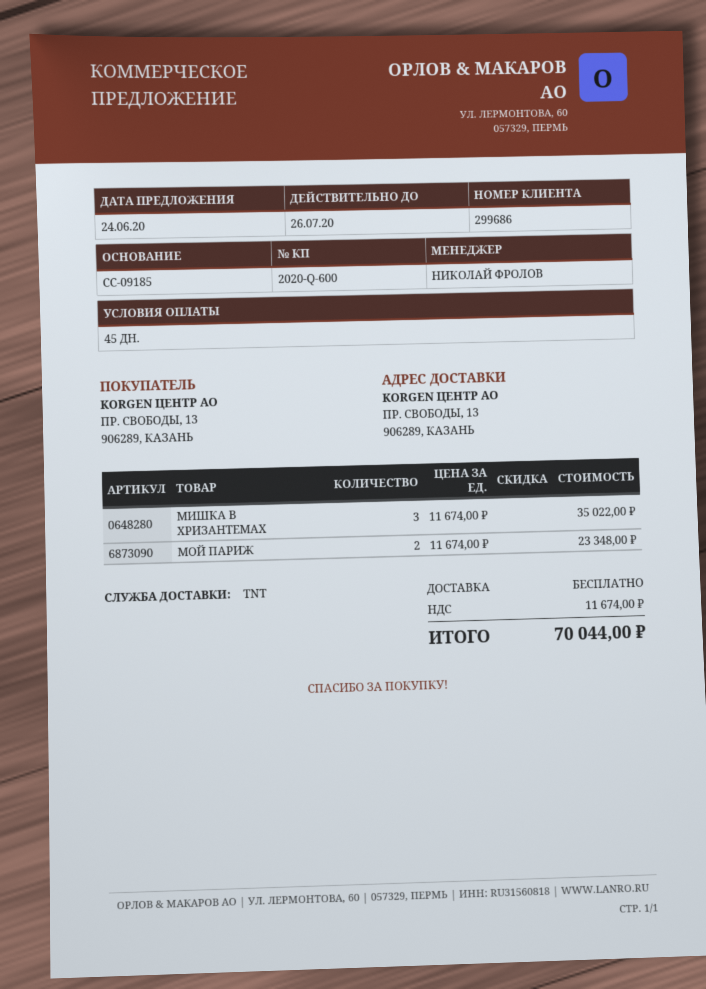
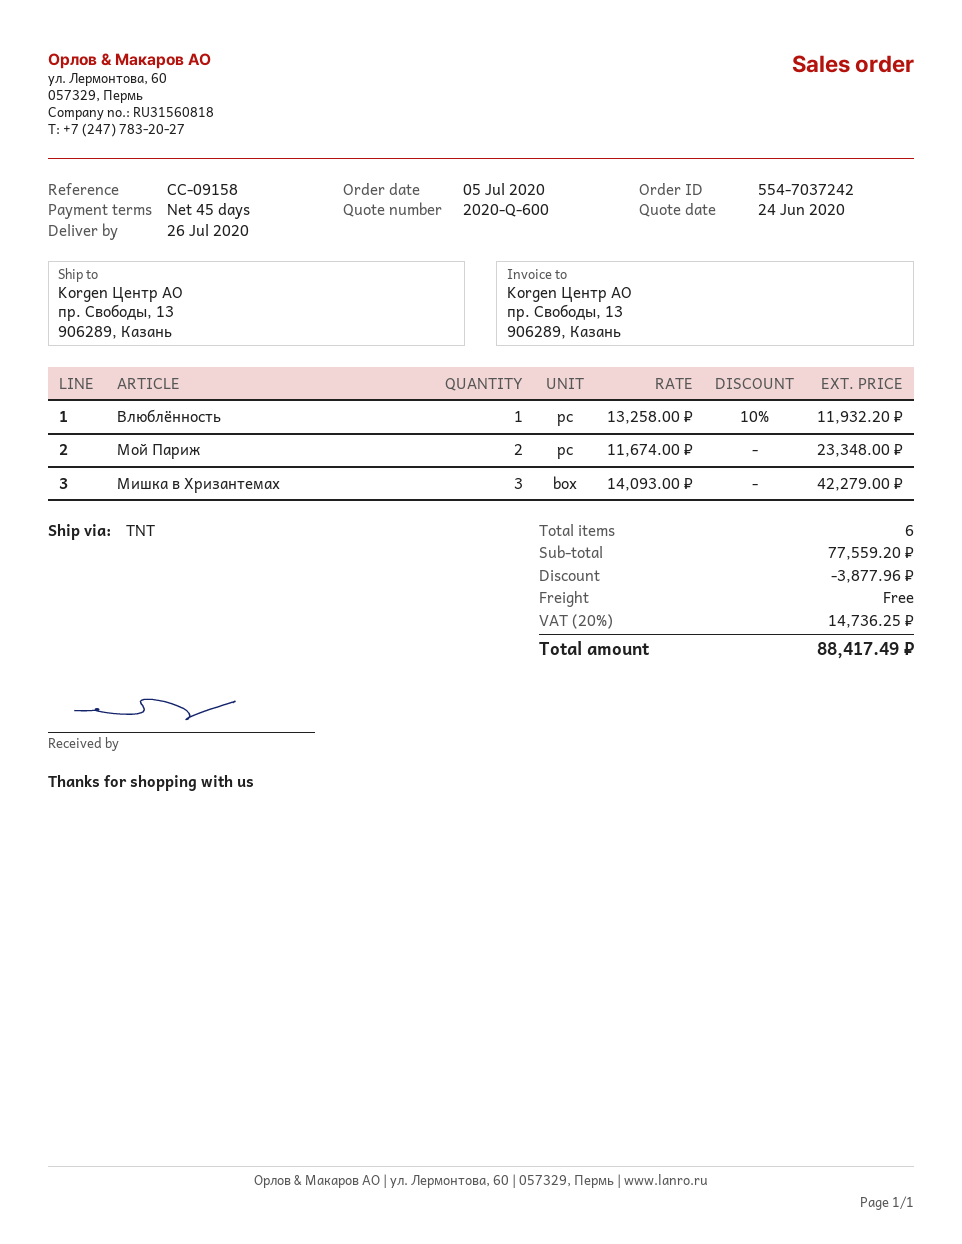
reference: CC-09185 -> CC-09158
МИШКА В ХРИЗАНТЕМАХ: 3 x 11674.00 = 35022.00 -> 3 x 14093.00 = 42279.00
Влюблённость: none -> 1 x 13258.00 - 10% = 11932.20
discount: none -> 3877.96
tax: 11674.00 -> 14736.25
total: 70044.00 -> 88417.49

